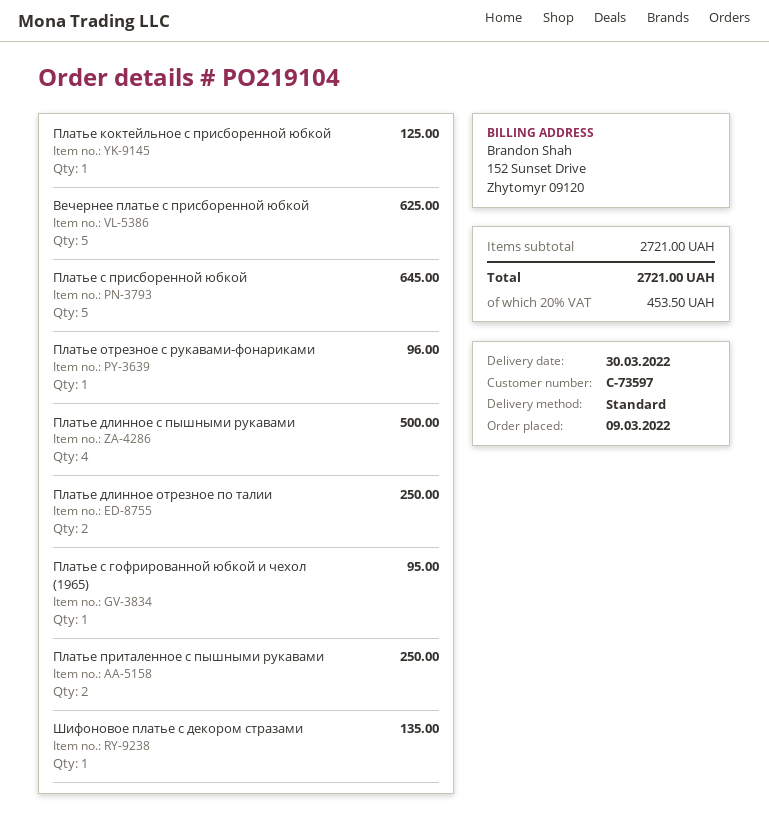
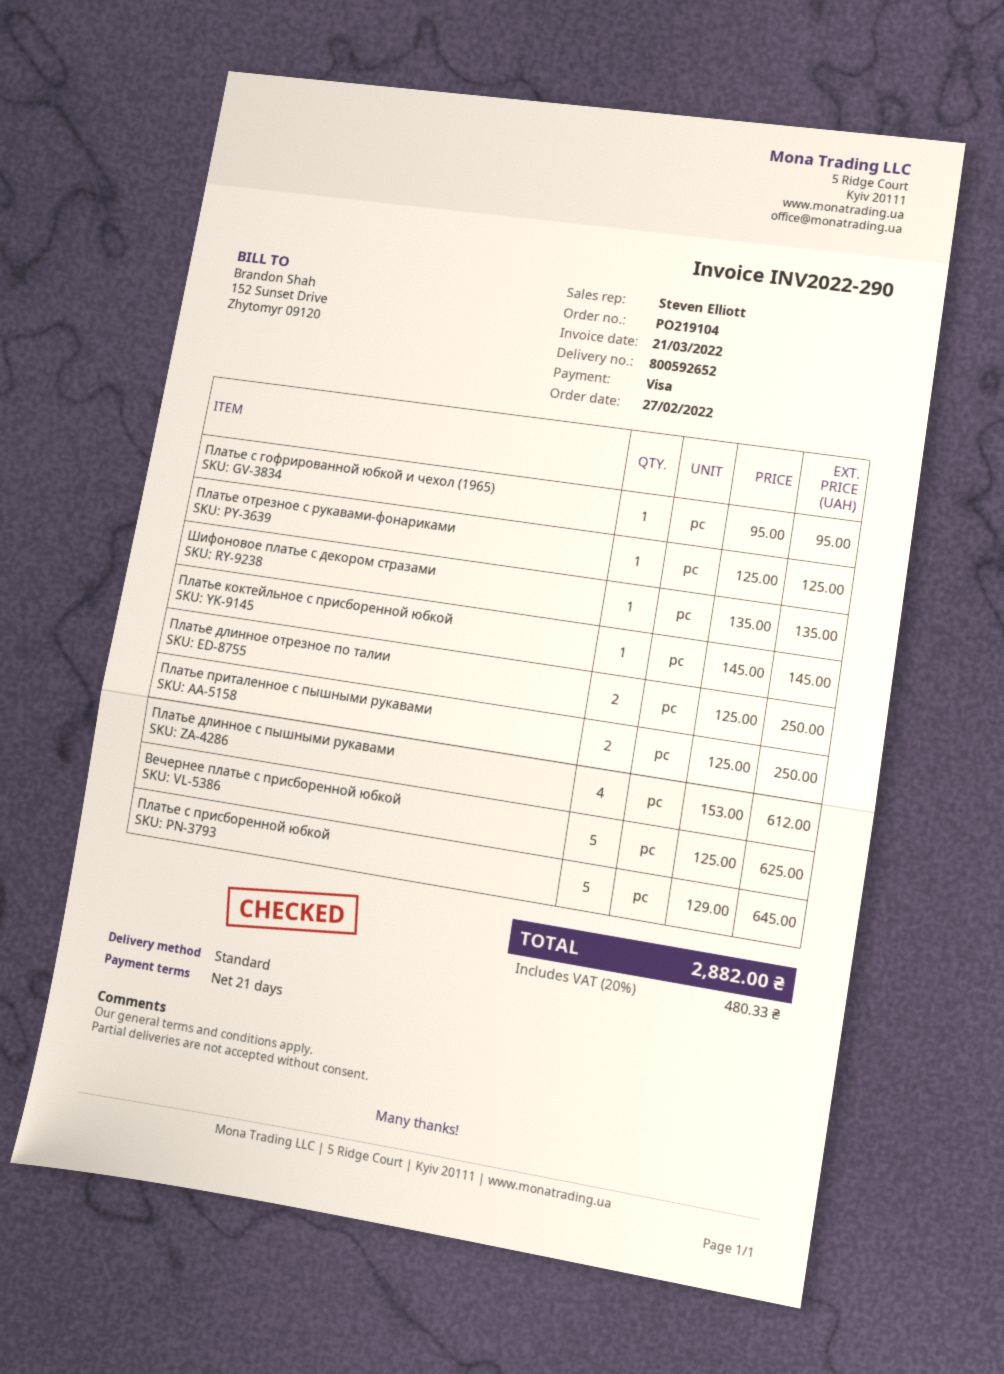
order date: 2022-03-09 -> 2022-02-27
Платье коктейльное с присборенной юбкой: 1 for 125.00 -> 1 for 145.00
Платье отрезное с рукавами-фонариками: 1 for 96.00 -> 1 for 125.00
Платье длинное с пышными рукавами: 4 for 500.00 -> 4 for 612.00
tax: 20% = 453.50 -> 20% = 480.33
total: 2721.00 -> 2882.00

